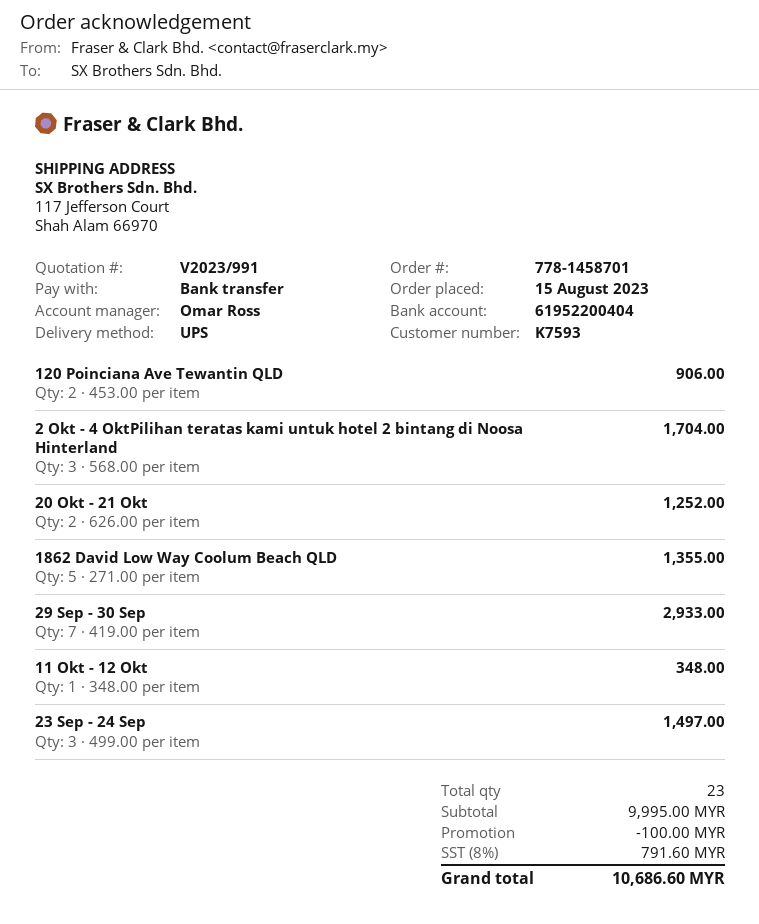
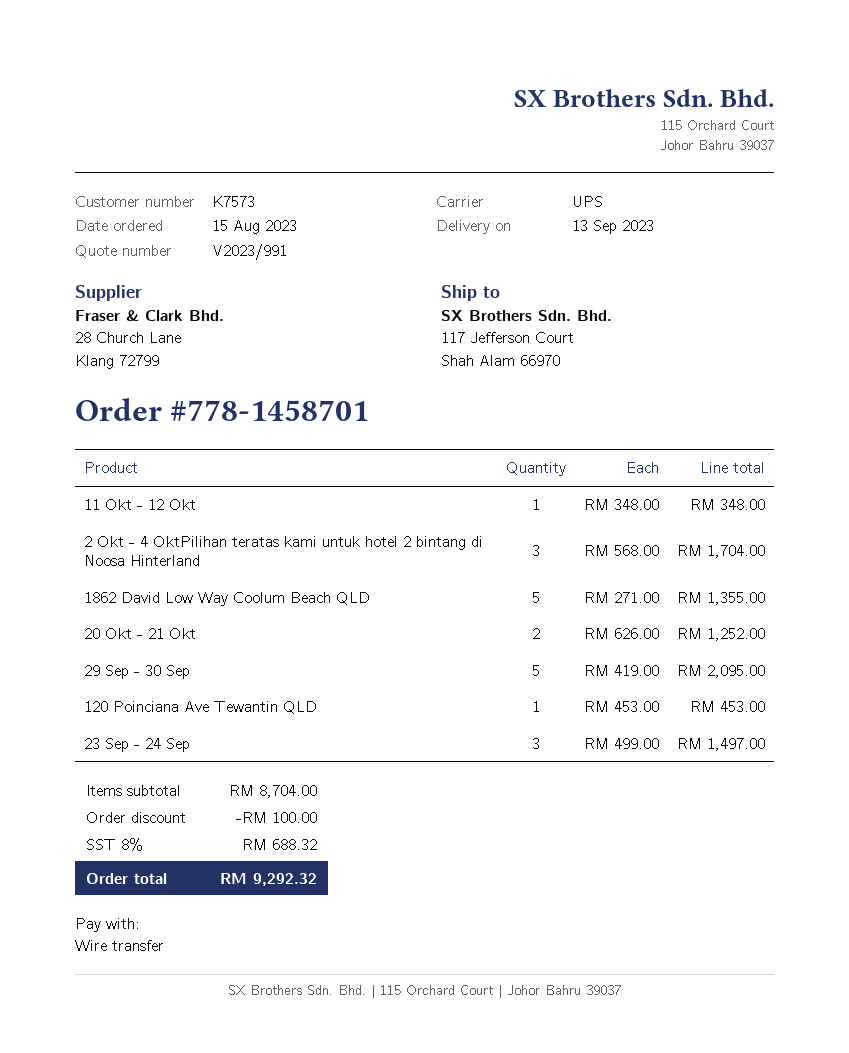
customer number: K7593 -> K7573
120 Poinciana Ave Tewantin QLD: 2 x 453.00 = 906.00 -> 1 x 453.00 = 453.00
29 Sep - 30 Sep: 7 x 419.00 = 2933.00 -> 5 x 419.00 = 2095.00
subtotal: 9995.00 -> 8704.00
tax: 8% = 791.60 -> 8% = 688.32
total: 10686.60 -> 9292.32

